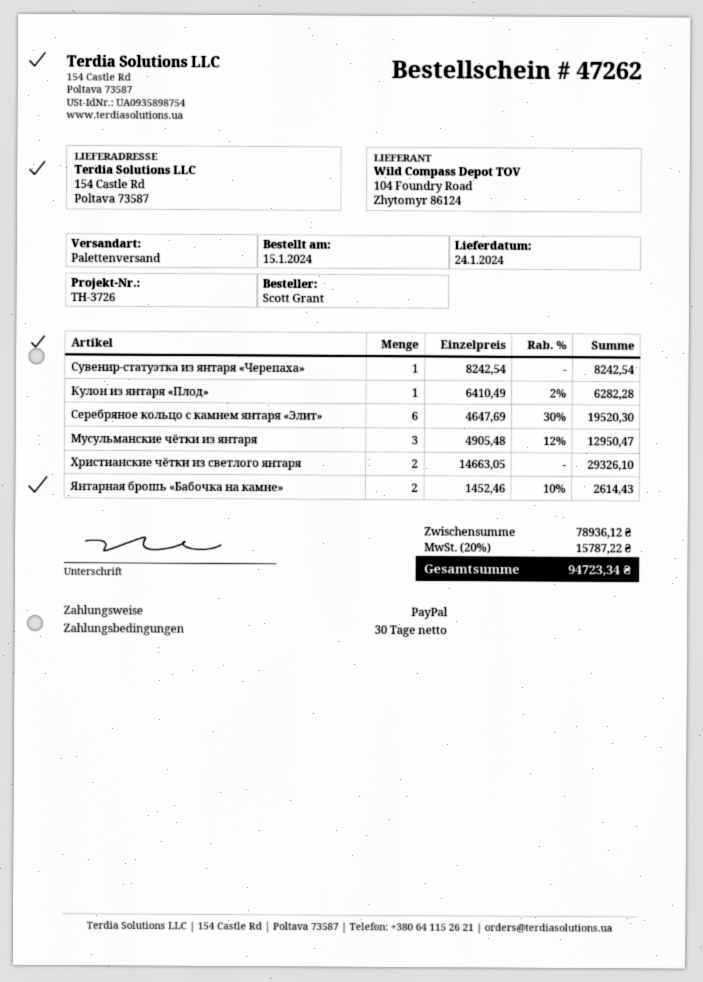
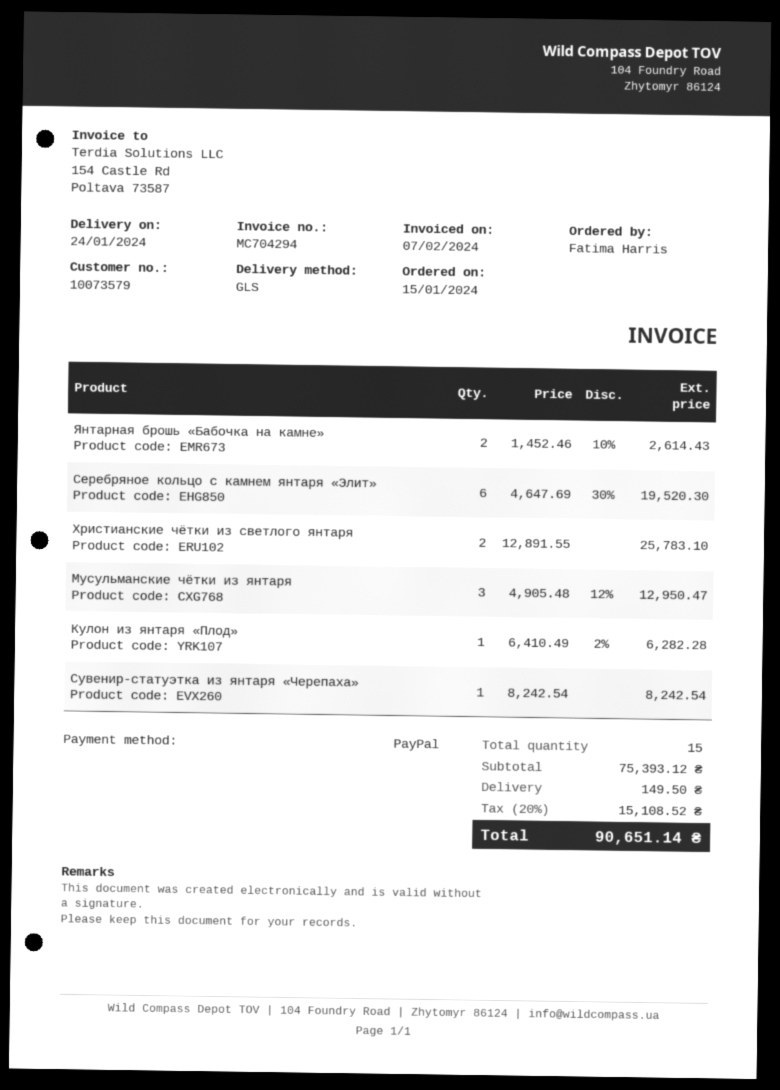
ordered by: Scott Grant -> Fatima Harris
shipping method: pallet freight -> GLS
Христианские чётки из светлого янтаря: 2 x 14663.05 = 29326.10 -> 2 x 12891.55 = 25783.10
subtotal: 78936.12 -> 75393.12
shipping: none -> 149.50
tax: 20% = 15787.22 -> 20% = 15108.52
total: 94723.34 -> 90651.14

